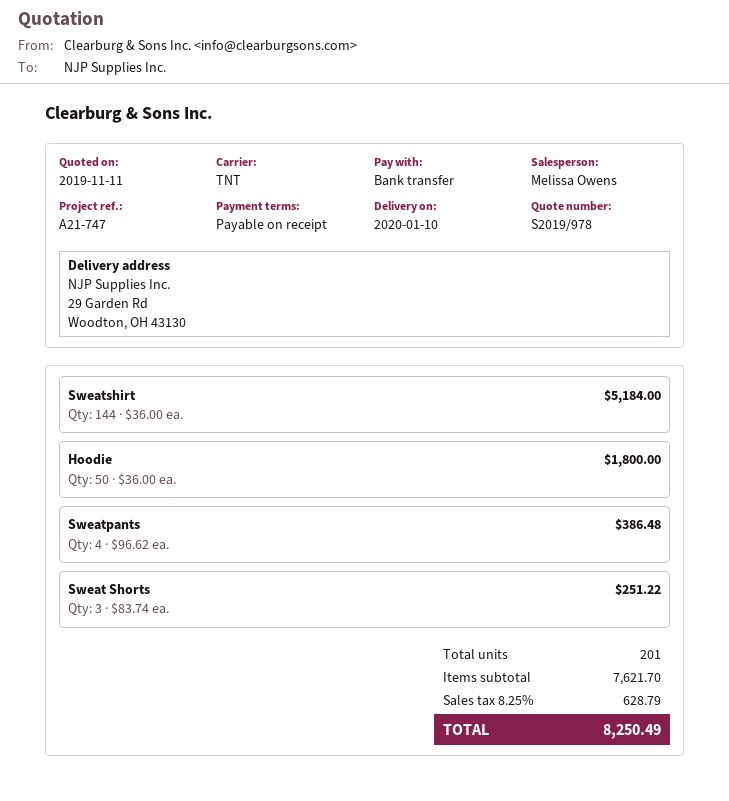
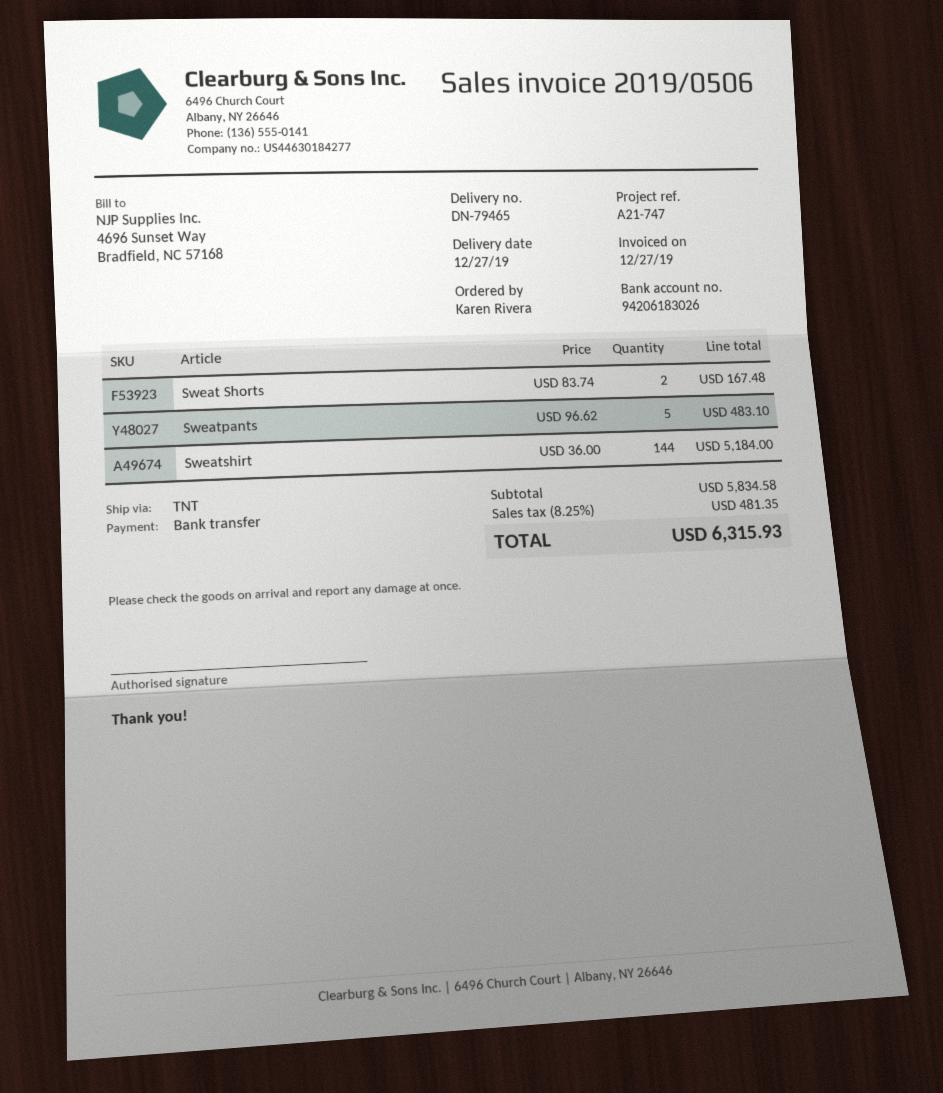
delivery date: 2020-01-10 -> 2019-12-27
Hoodie: 50 x 36.00 = 1800.00 -> none
Sweatpants: 4 x 96.62 = 386.48 -> 5 x 96.62 = 483.10
Sweat Shorts: 3 x 83.74 = 251.22 -> 2 x 83.74 = 167.48
subtotal: 7621.70 -> 5834.58
tax: 8.25% = 628.79 -> 8.25% = 481.35
total: 8250.49 -> 6315.93

